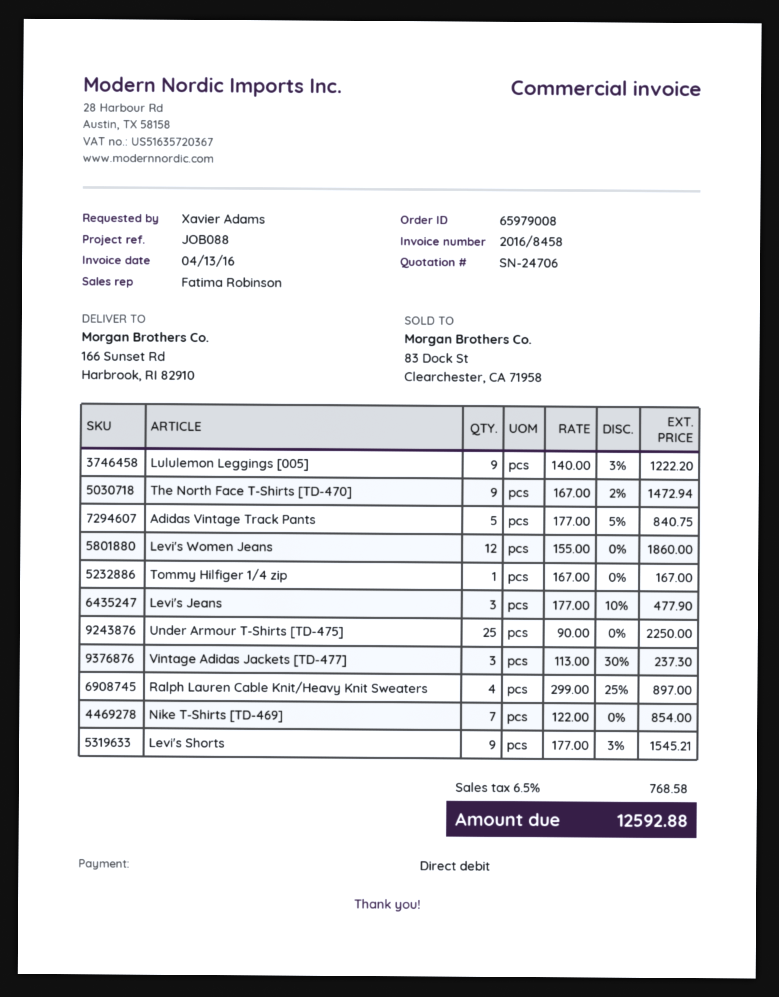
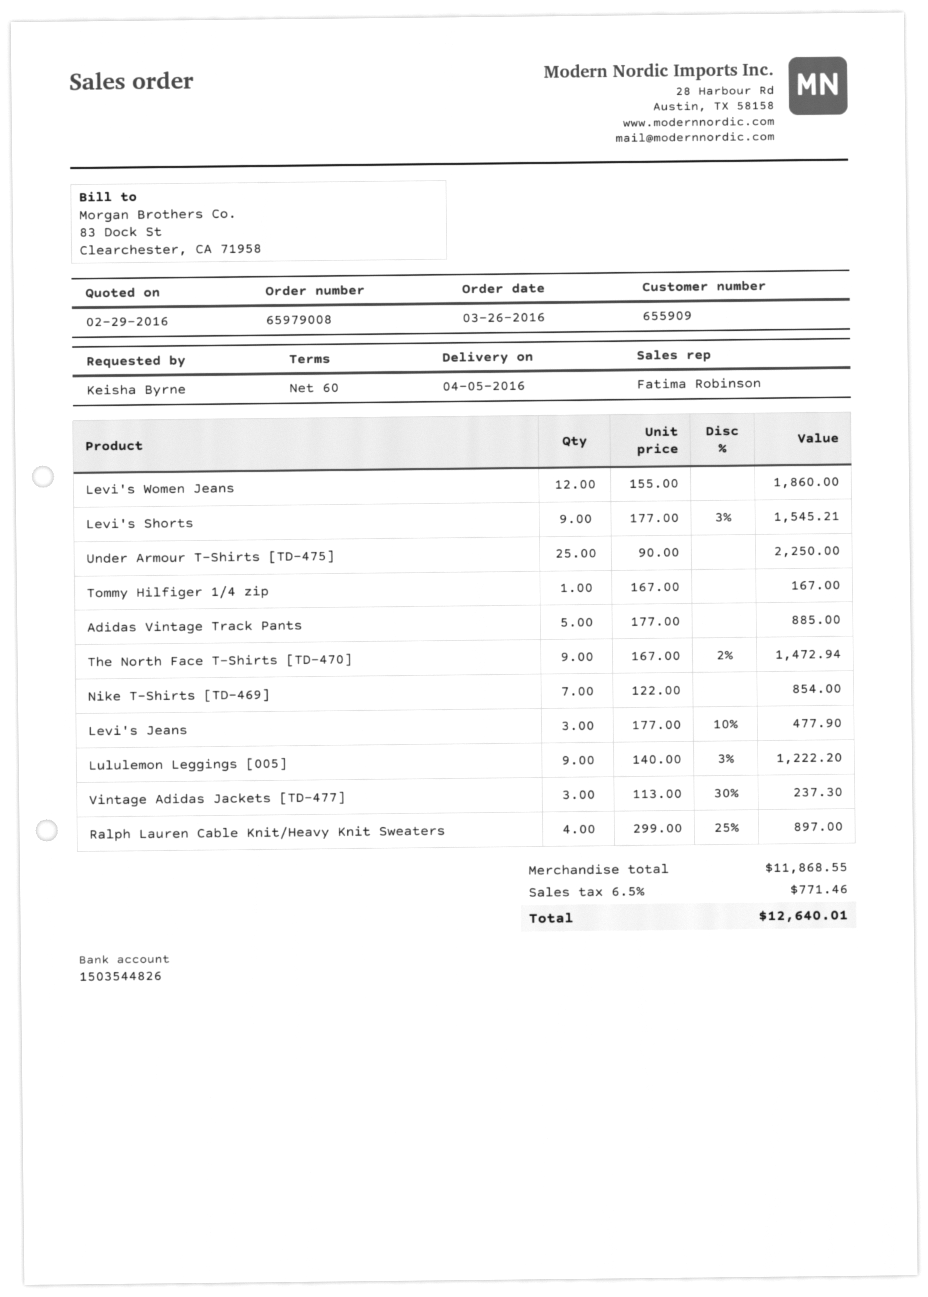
ordered by: Xavier Adams -> Keisha Byrne
Adidas Vintage Track Pants: 5 x 177.00 - 5% = 840.75 -> 5 x 177.00 = 885.00
tax: 6.5% = 768.58 -> 6.5% = 771.46
total: 12592.88 -> 12640.01

